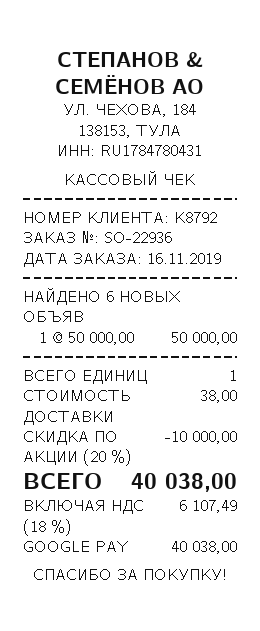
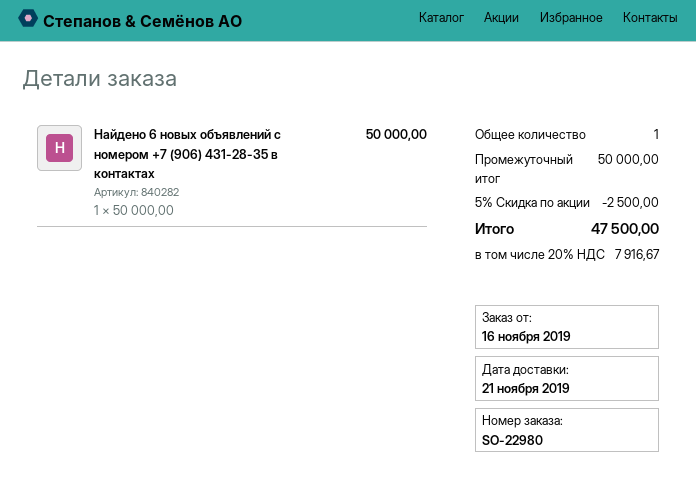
order number: SO-22936 -> SO-22980
discount: 20% = 10000.00 -> 5% = 2500.00
shipping: 38.00 -> none
tax: 18% = 6107.49 -> 20% = 7916.67
total: 40038.00 -> 47500.00

